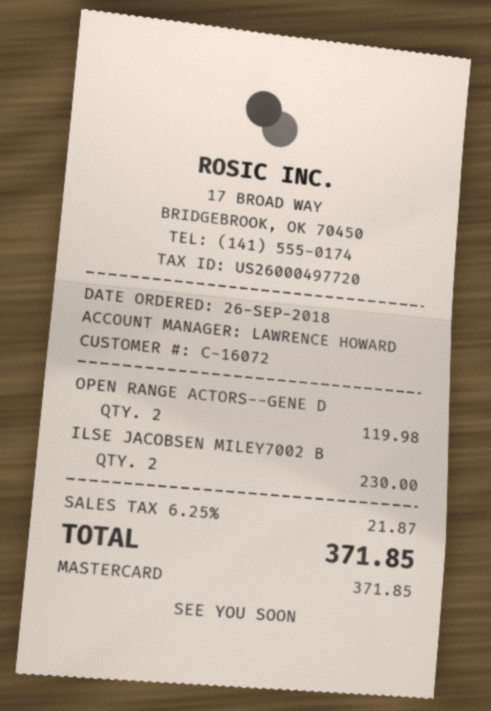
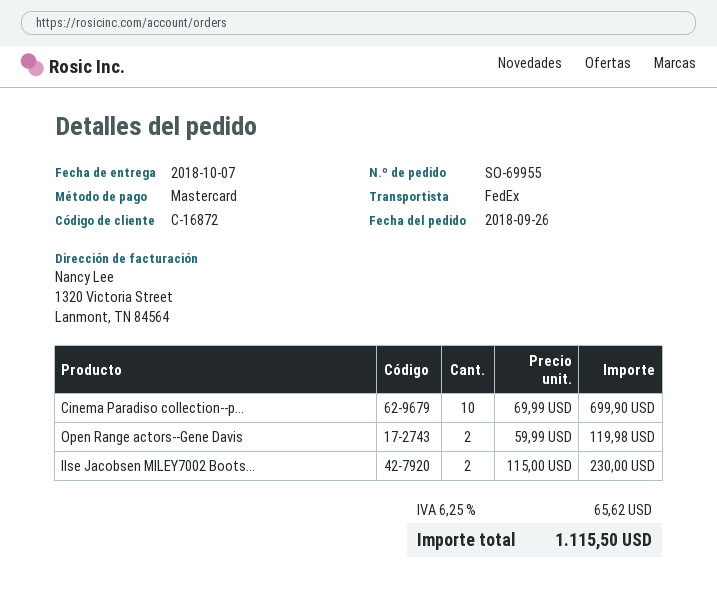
customer number: C-16072 -> C-16872
Cinema Paradiso collection--p...: none -> 10 for 699.90
tax: 6.25% = 21.87 -> 6.25% = 65.62
total: 371.85 -> 1115.50

